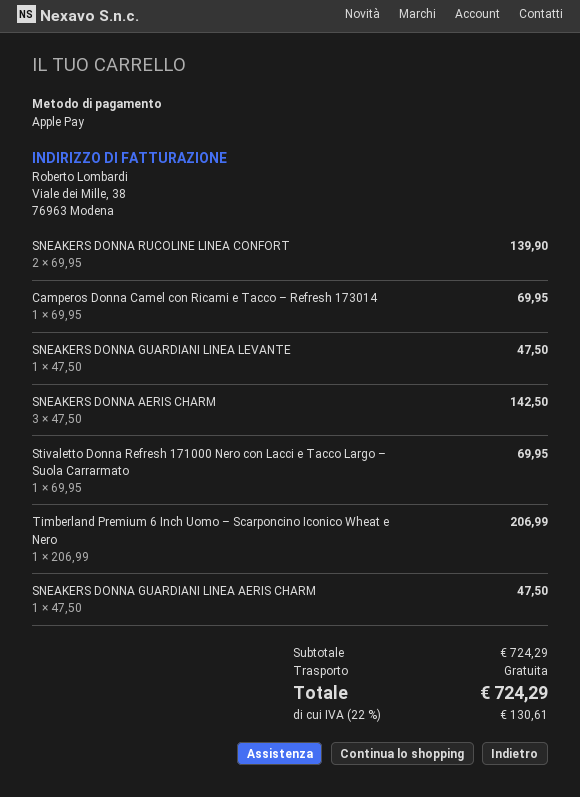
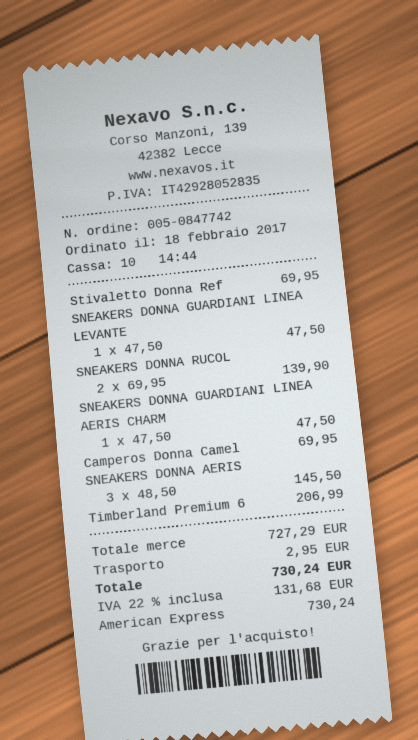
payment method: Apple Pay -> American Express
SNEAKERS DONNA AERIS CHARM: 3 x 47.50 = 142.50 -> 3 x 48.50 = 145.50
subtotal: 724.29 -> 727.29
shipping: 0.00 -> 2.95
tax: 22% = 130.61 -> 22% = 131.68
total: 724.29 -> 730.24

